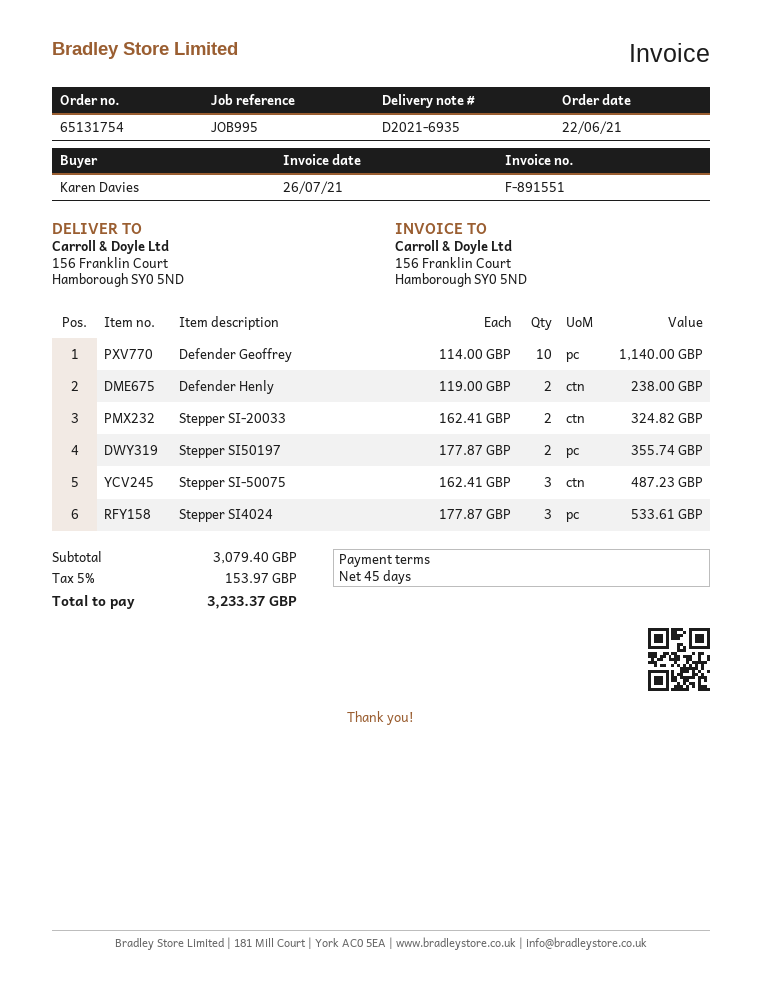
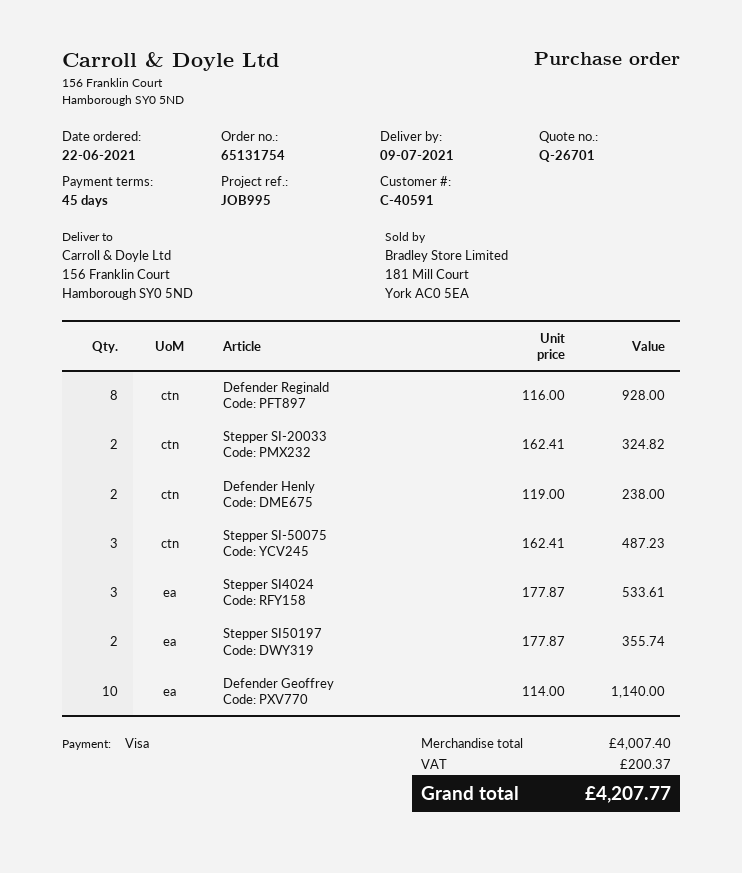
Defender Reginald: none -> 8 x 116.00 = 928.00
subtotal: 3079.40 -> 4007.40
tax: 153.97 -> 200.37
total: 3233.37 -> 4207.77

